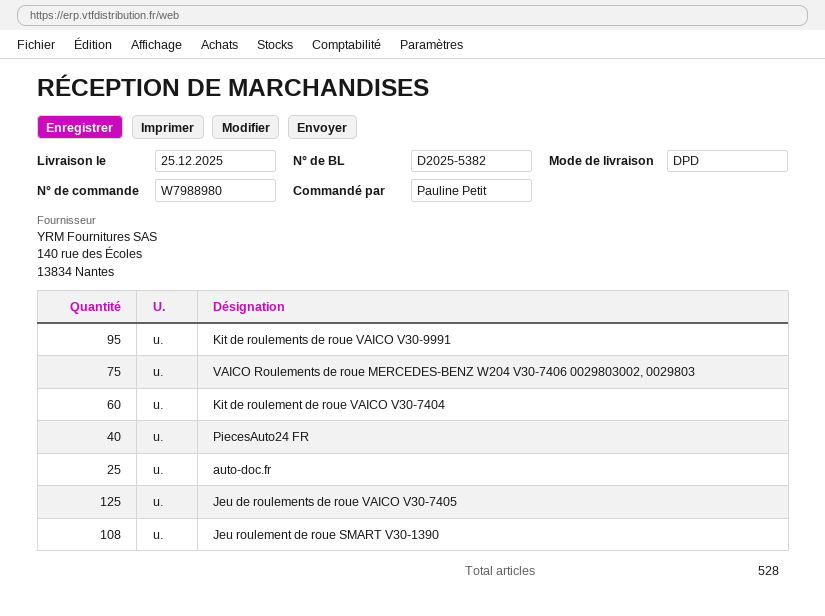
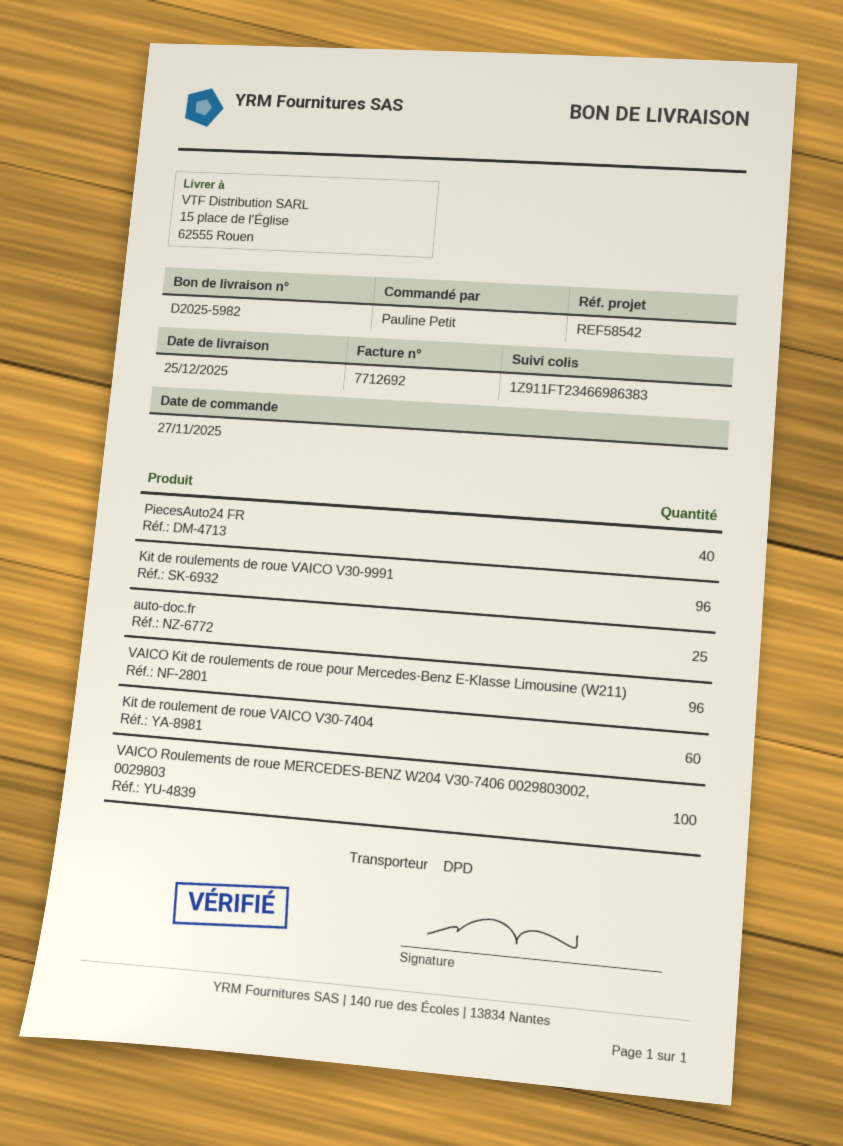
delivery note number: D2025-5382 -> D2025-5982
Kit de roulements de roue VAICO V30-9991: 95 -> 96
VAICO Roulements de roue MERCEDES-BENZ W204 V30-7406 0029803002, 0029803: 75 -> 100
Jeu de roulements de roue VAICO V30‑7405: 125 -> none
Jeu roulement de roue SMART V30-1390: 108 -> none
VAICO Kit de roulements de roue pour Mercedes-Benz E-Klasse Limousine (W211): none -> 96

